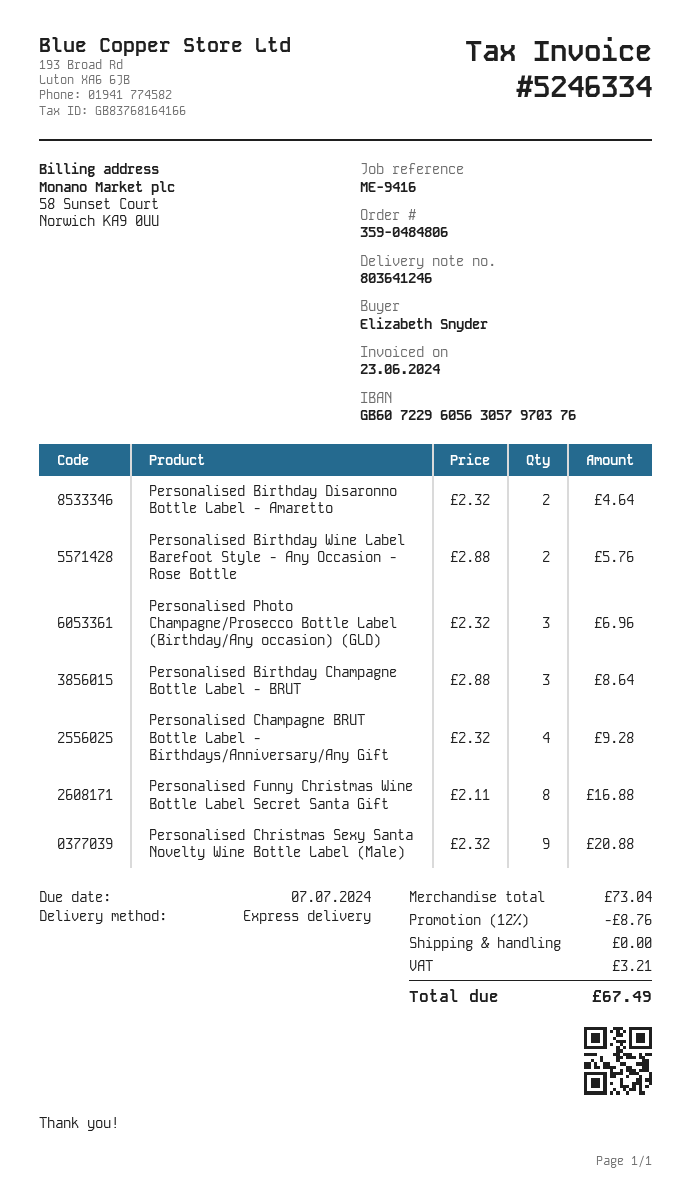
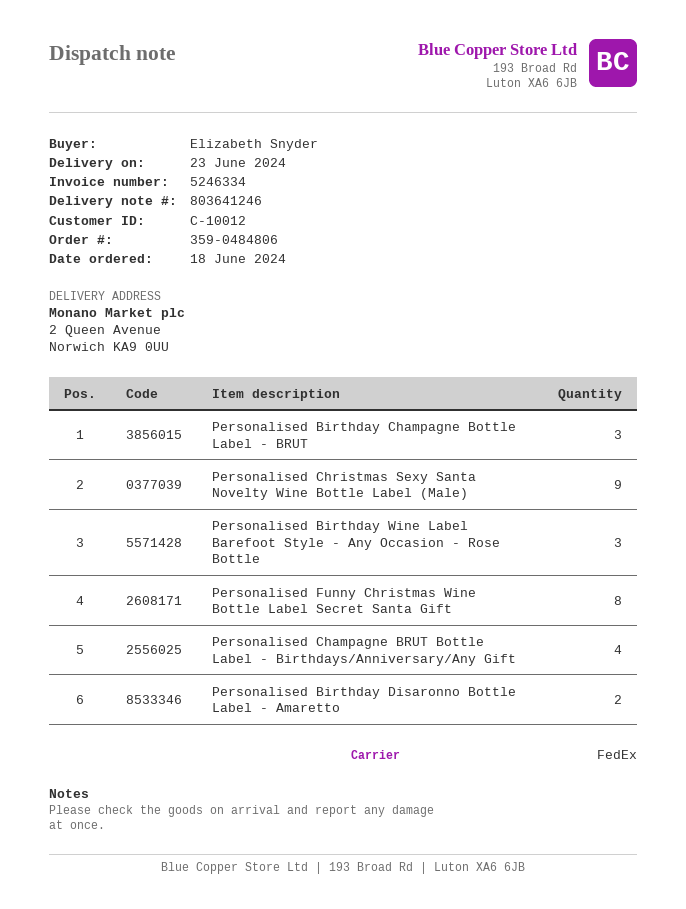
shipping method: express -> FedEx
Personalised Birthday Wine Label Barefoot Style - Any Occasion - Rose Bottle: 2 -> 3
Personalised Photo Champagne/Prosecco Bottle Label (Birthday/Any occasion) (GLD): 3 -> none

